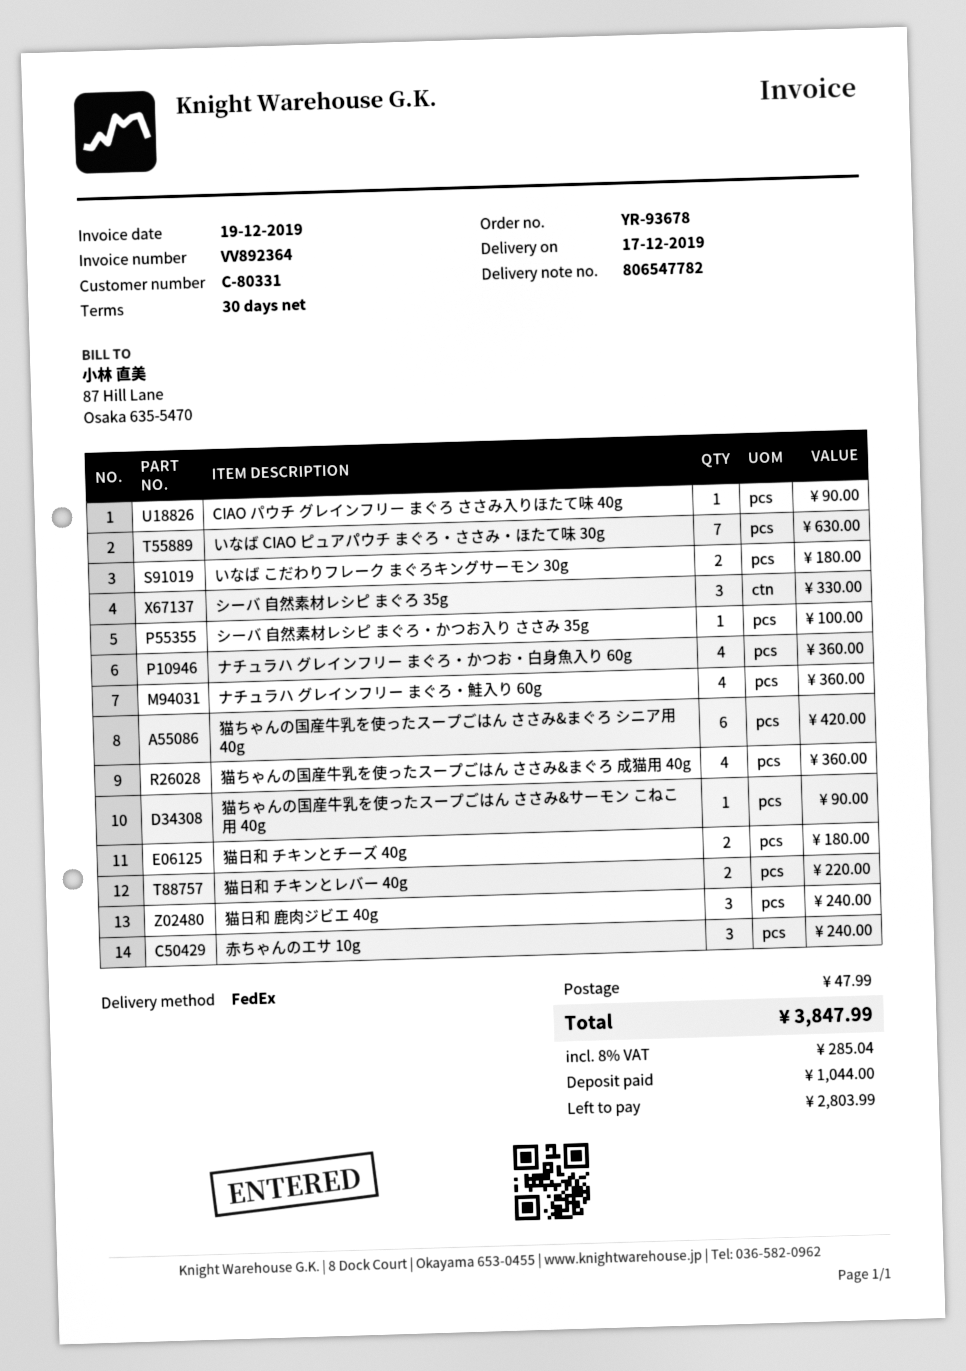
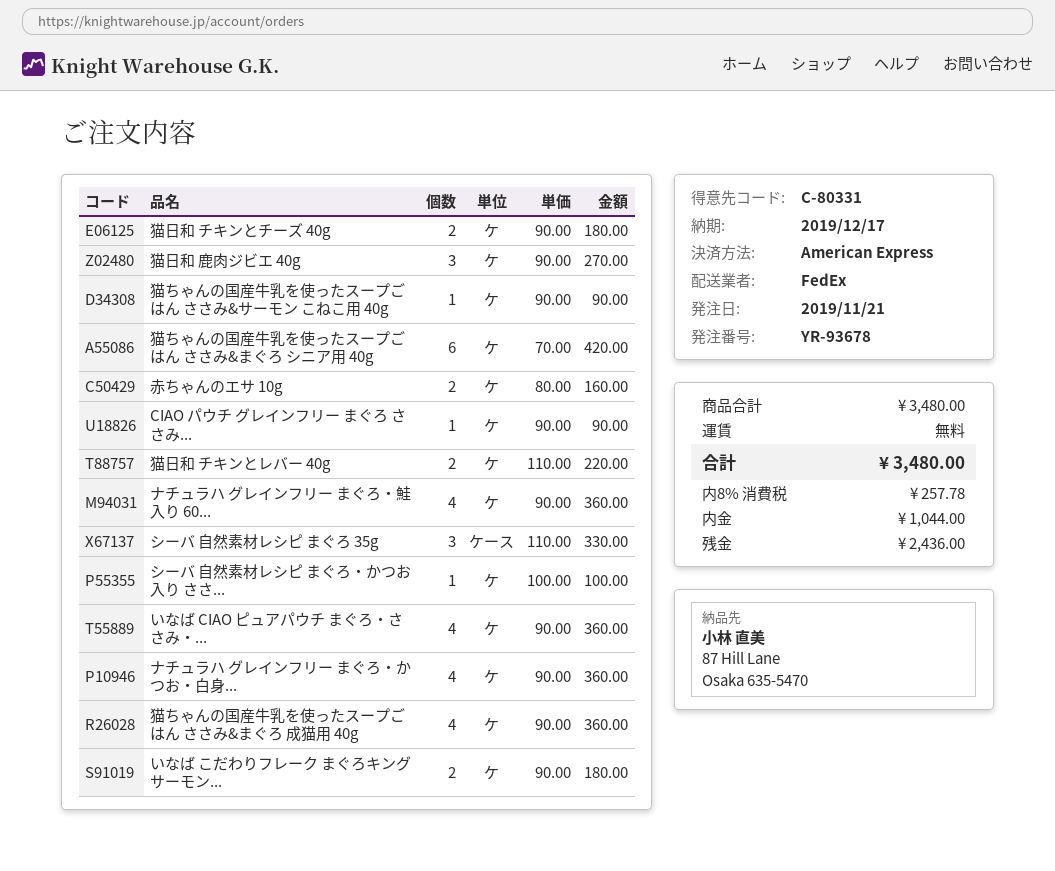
いなば CIAO ピュアパウチ まぐろ・ささみ・ほたて味 30g: 7 for 630.00 -> 4 for 360.00
猫日和 鹿肉ジビエ 40g: 3 for 240.00 -> 3 for 270.00
赤ちゃんのエサ 10g: 3 for 240.00 -> 2 for 160.00
shipping: 47.99 -> 0.00
tax: 8% = 285.04 -> 8% = 257.78
total: 3847.99 -> 3480.00
balance: 2803.99 -> 2436.00

